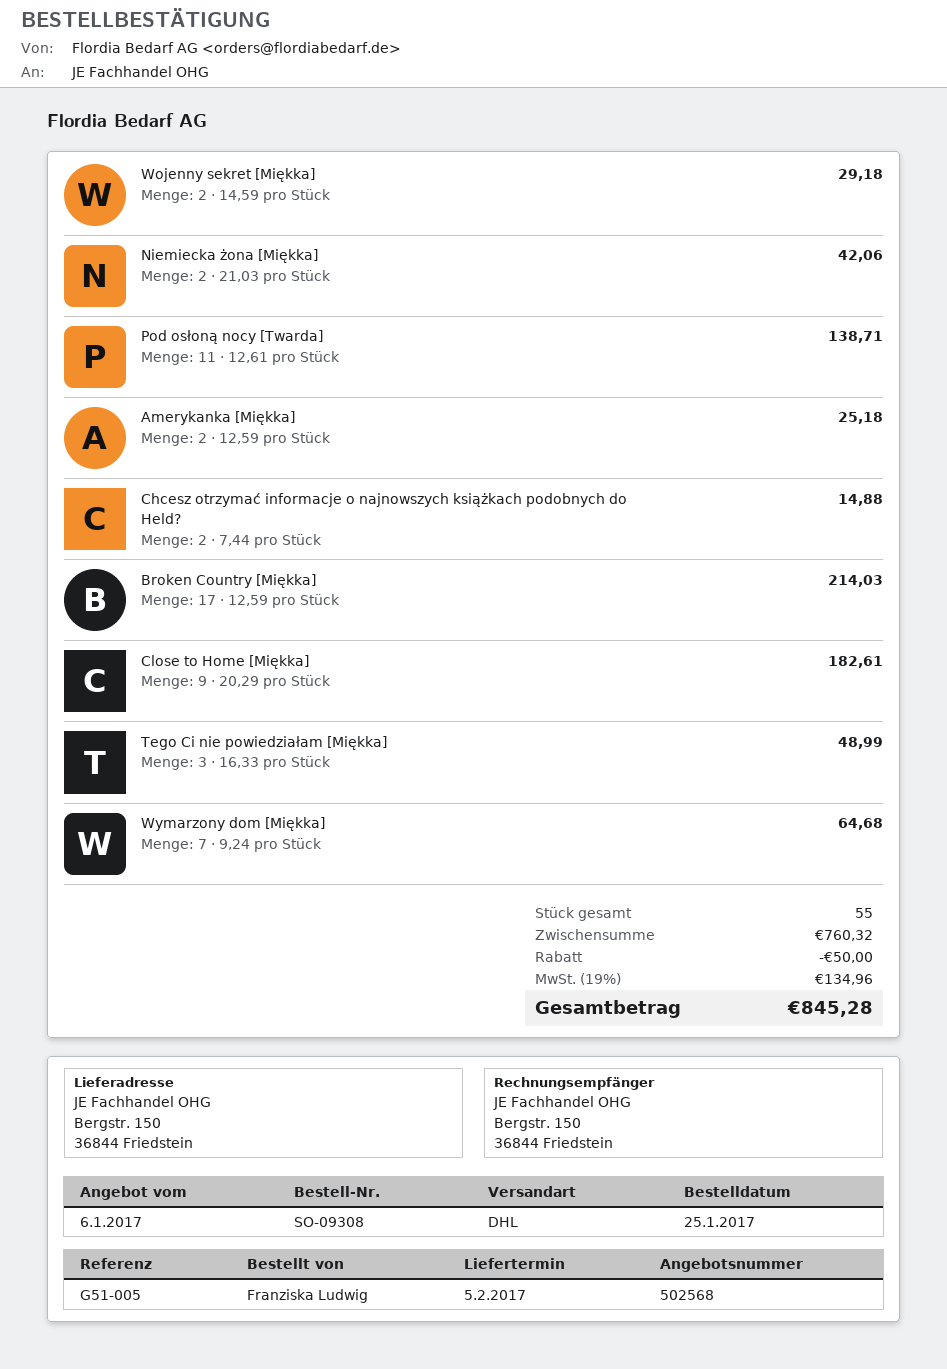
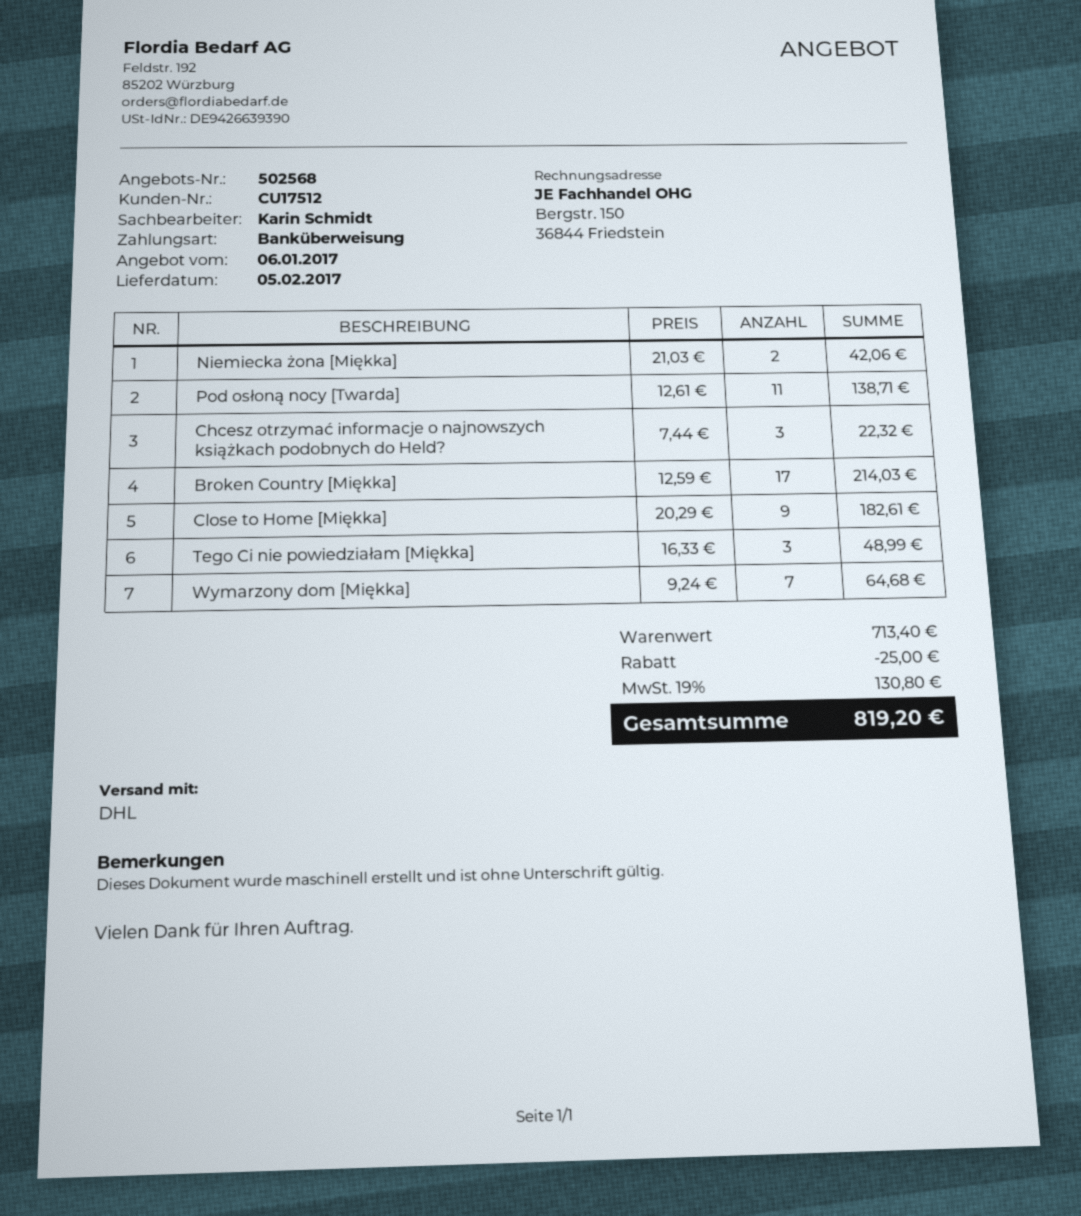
Wojenny sekret [Miękka]: 2 x 14.59 = 29.18 -> none
Amerykanka [Miękka]: 2 x 12.59 = 25.18 -> none
Chcesz otrzymać informacje o najnowszych książkach podobnych do Held?: 2 x 7.44 = 14.88 -> 3 x 7.44 = 22.32
subtotal: 760.32 -> 713.40
discount: 50.00 -> 25.00
tax: 19% = 134.96 -> 19% = 130.80
total: 845.28 -> 819.20

